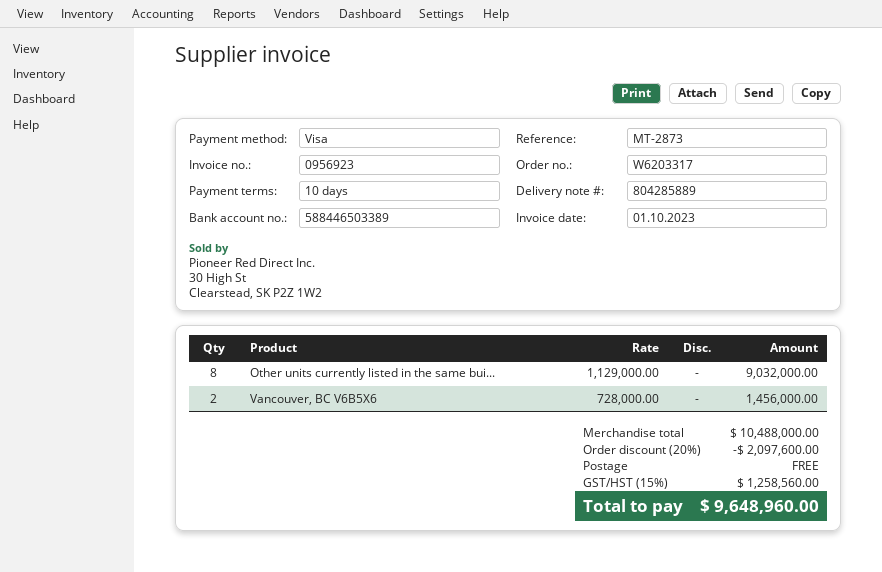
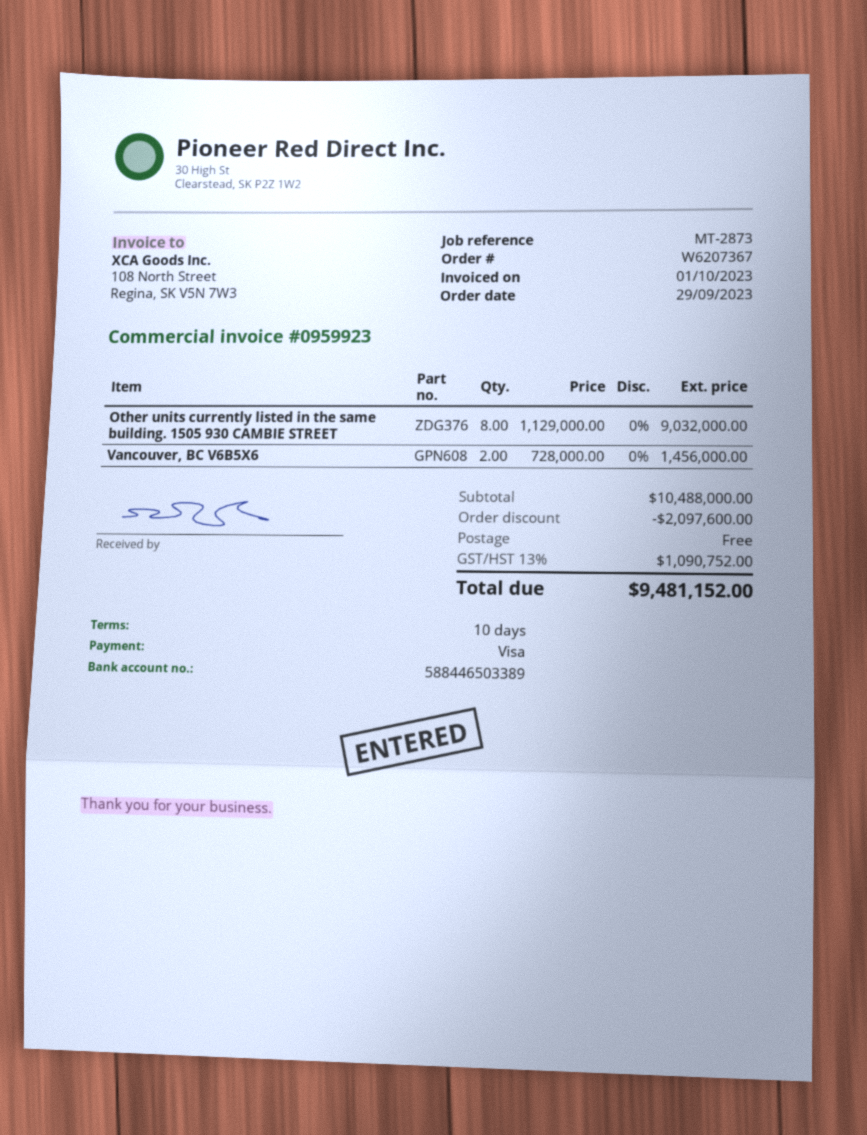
order number: W6203317 -> W6207367
invoice number: 0956923 -> 0959923
tax: 15% = 1258560.00 -> 13% = 1090752.00
total: 9648960.00 -> 9481152.00

